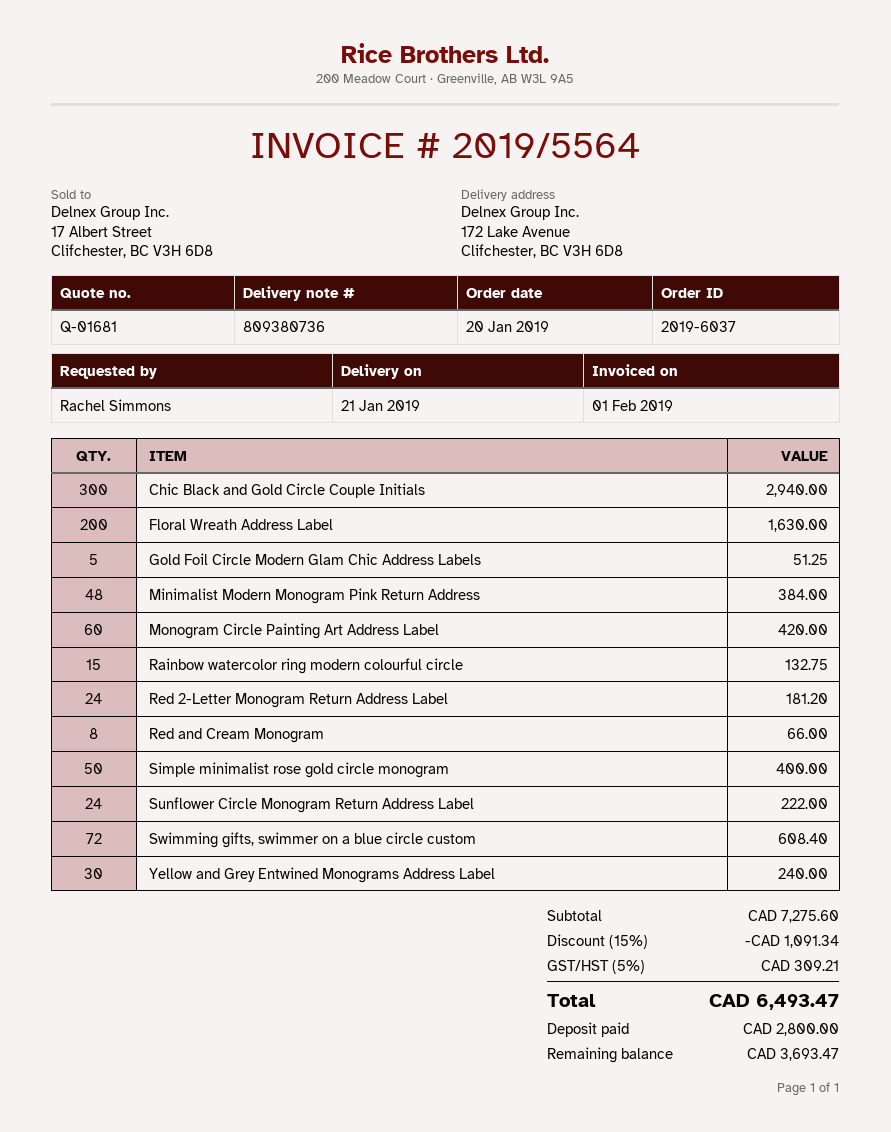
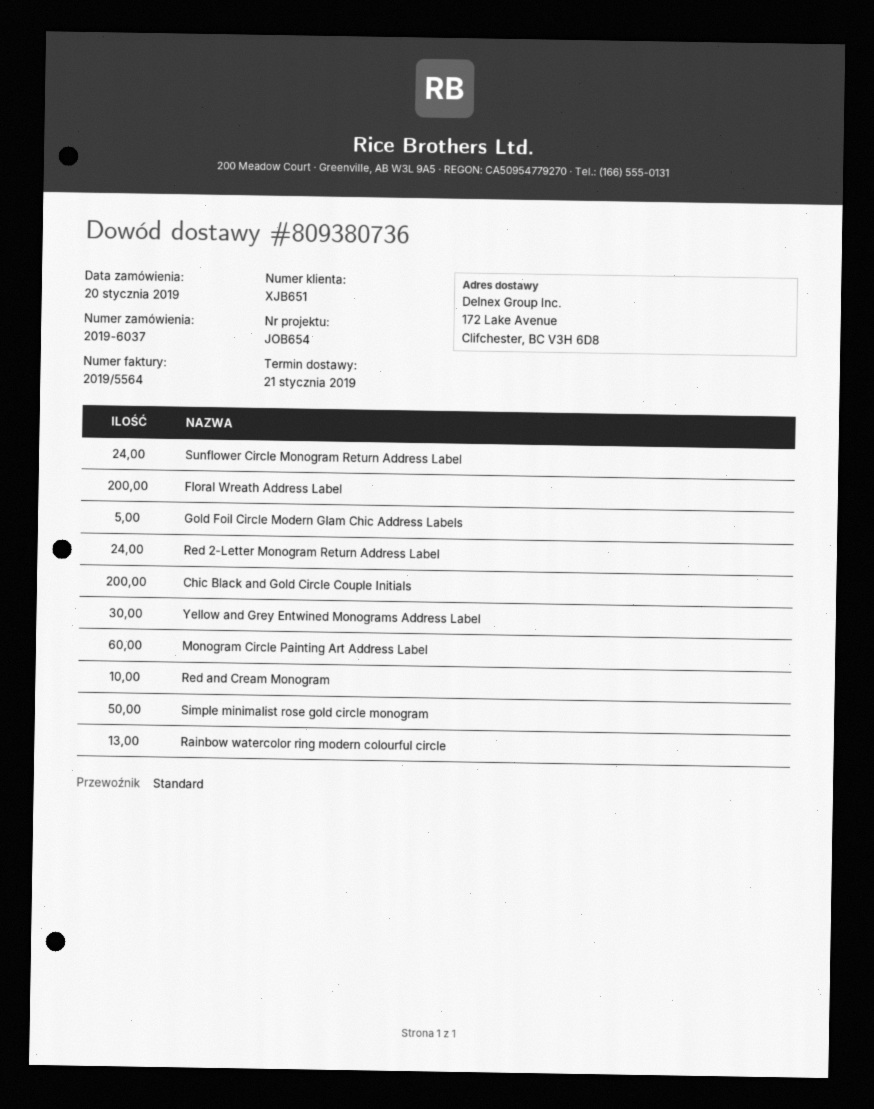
Chic Black and Gold Circle Couple Initials: 300 -> 200
Minimalist Modern Monogram Pink Return Address: 48 -> none
Rainbow watercolor ring modern colourful circle: 15 -> 13
Red and Cream Monogram: 8 -> 10
Swimming gifts, swimmer on a blue circle custom: 72 -> none

